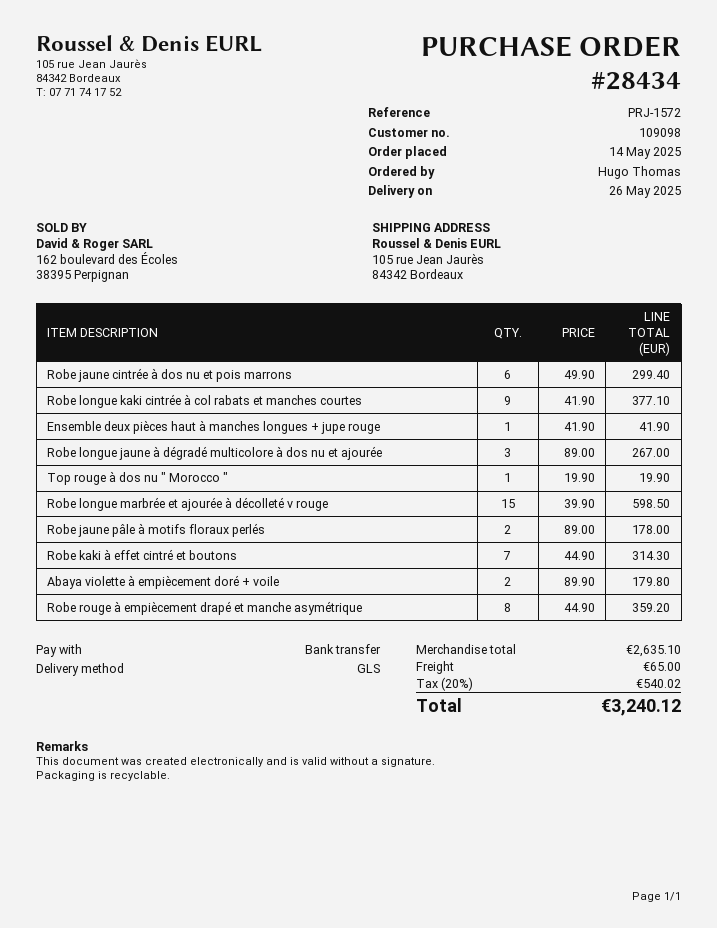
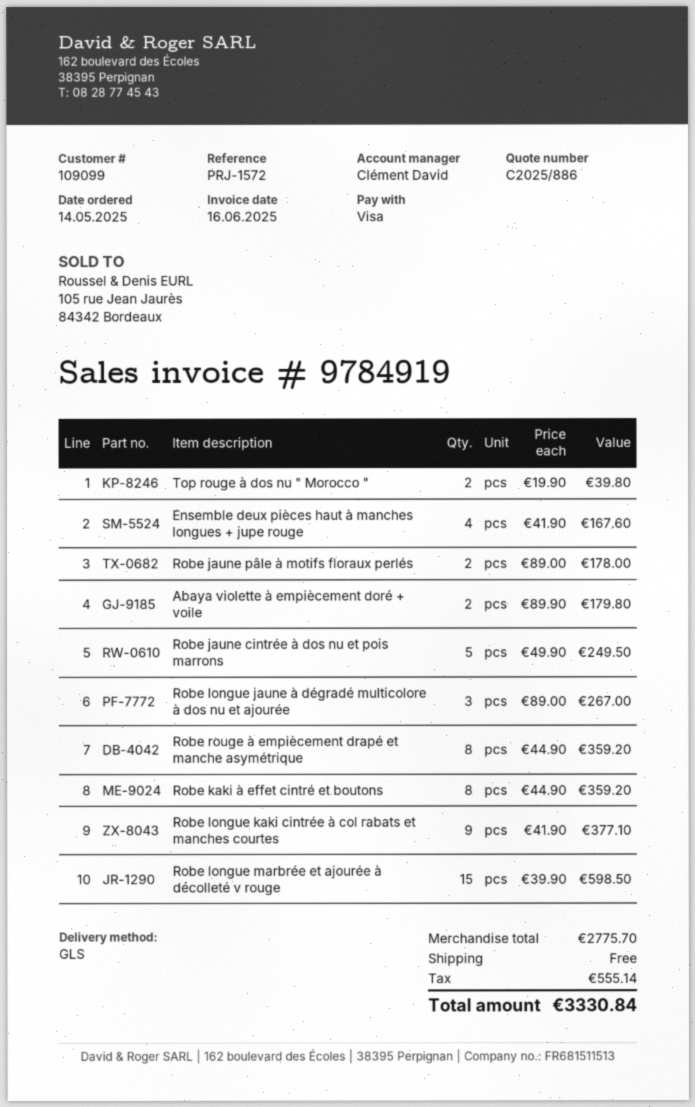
customer number: 109098 -> 109099
payment method: bank transfer -> Visa
Robe jaune cintrée à dos nu et pois marrons: 6 x 49.90 = 299.40 -> 5 x 49.90 = 249.50
Ensemble deux pièces haut à manches longues + jupe rouge: 1 x 41.90 = 41.90 -> 4 x 41.90 = 167.60
Top rouge à dos nu " Morocco ": 1 x 19.90 = 19.90 -> 2 x 19.90 = 39.80
Robe kaki à effet cintré et boutons: 7 x 44.90 = 314.30 -> 8 x 44.90 = 359.20
subtotal: 2635.10 -> 2775.70
shipping: 65.00 -> 0.00
tax: 540.02 -> 555.14
total: 3240.12 -> 3330.84

